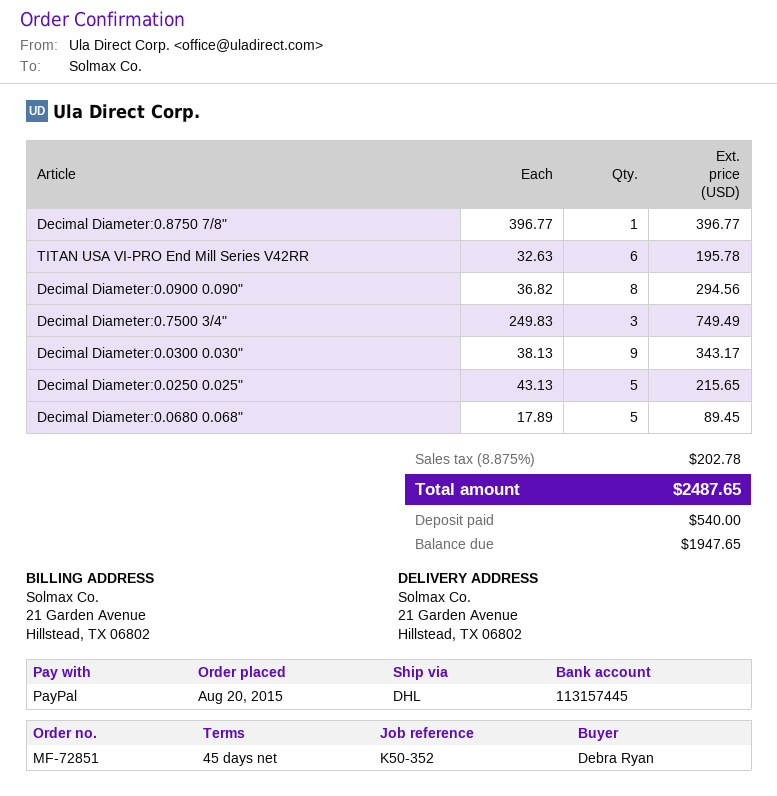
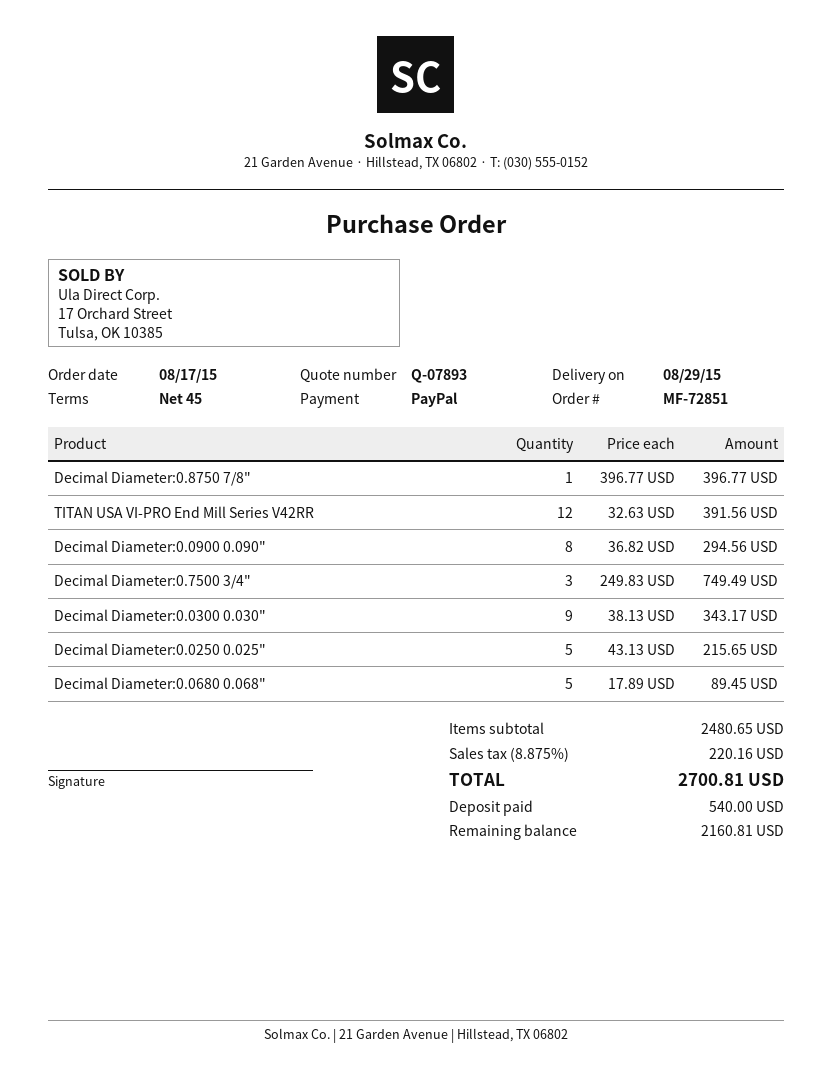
order date: 2015-08-20 -> 2015-08-17
TITAN USA VI-PRO End Mill Series V42RR: 6 x 32.63 = 195.78 -> 12 x 32.63 = 391.56
tax: 8.875% = 202.78 -> 8.875% = 220.16
total: 2487.65 -> 2700.81
balance: 1947.65 -> 2160.81

